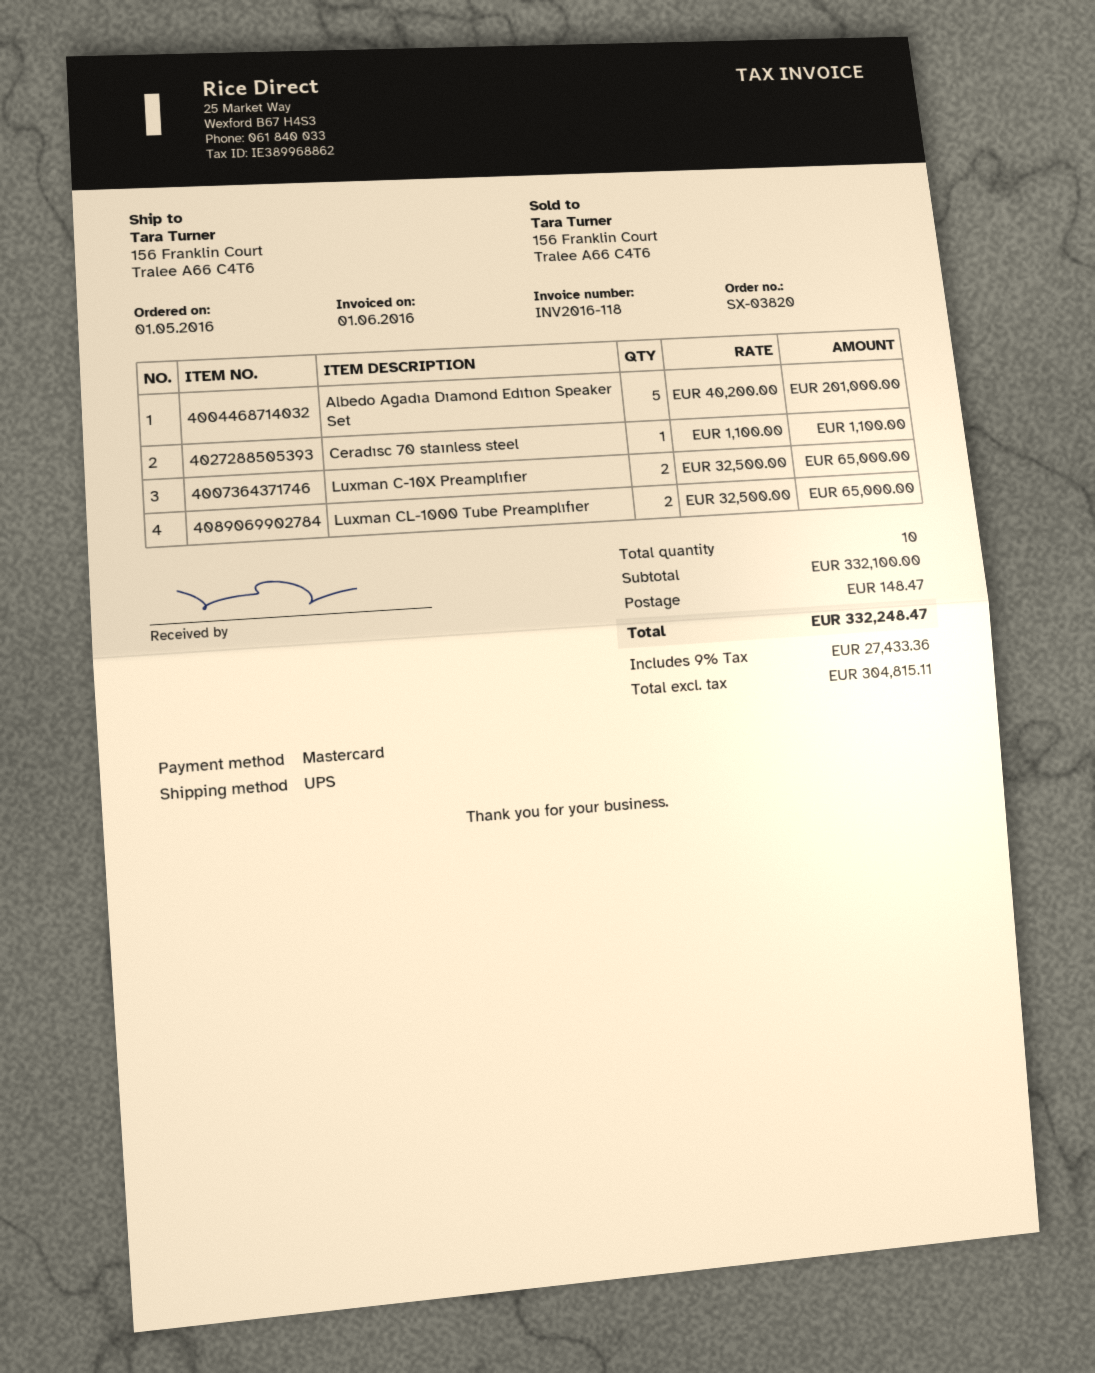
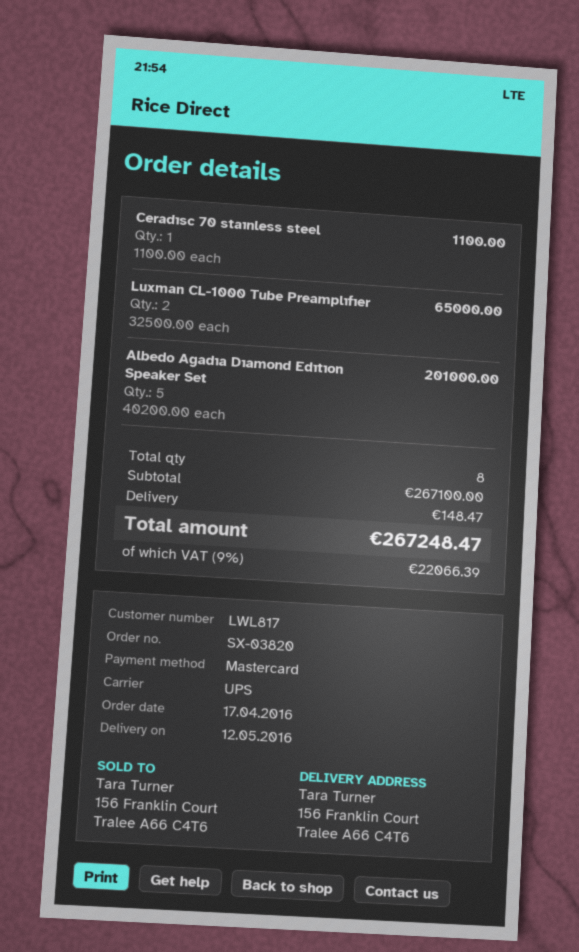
order date: 2016-05-01 -> 2016-04-17
Luxman C-10X Preamplıfıer: 2 x 32500.00 = 65000.00 -> none
total quantity: 10 -> 8
subtotal: 332100.00 -> 267100.00
tax: 9% = 27433.36 -> 9% = 22066.39
total: 332248.47 -> 267248.47

